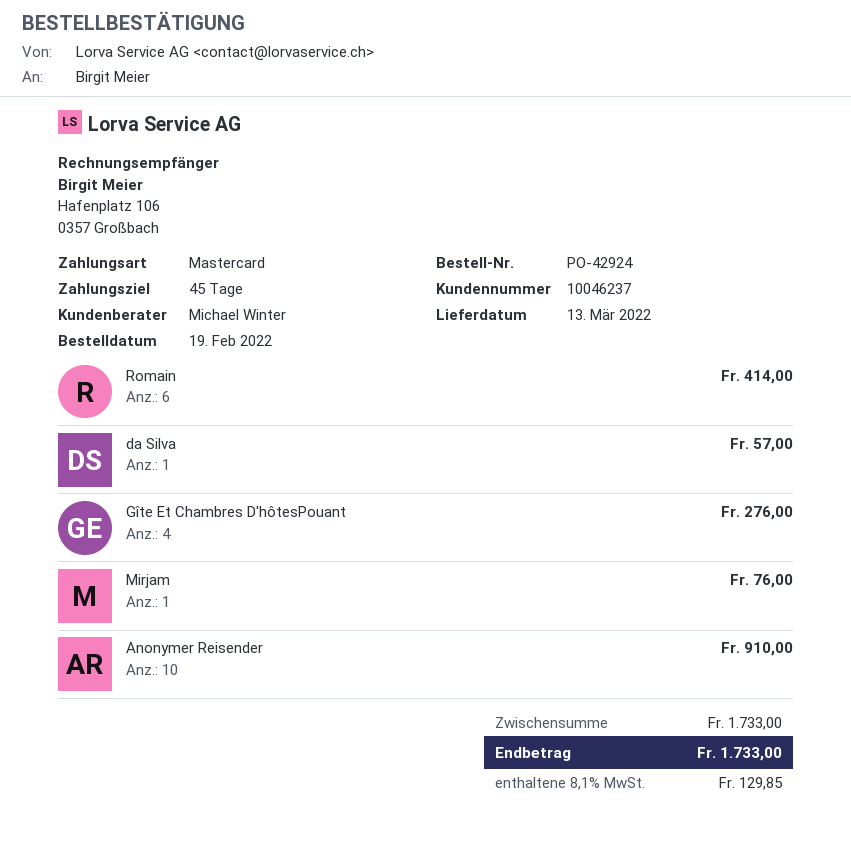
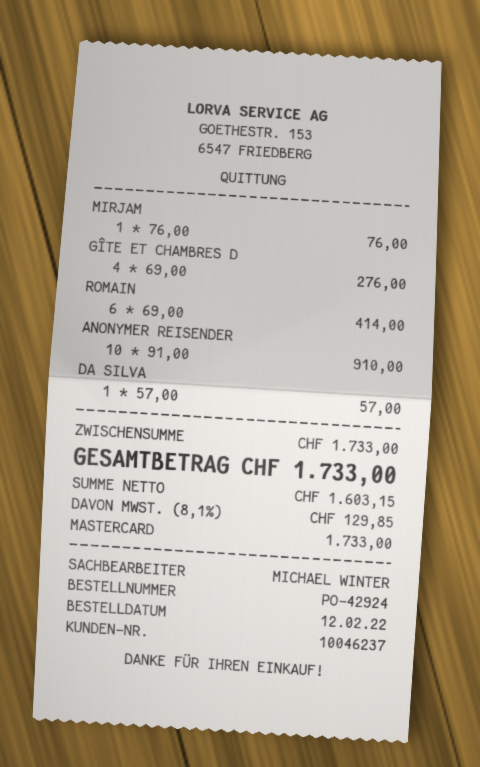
order date: 2022-02-19 -> 2022-02-12

